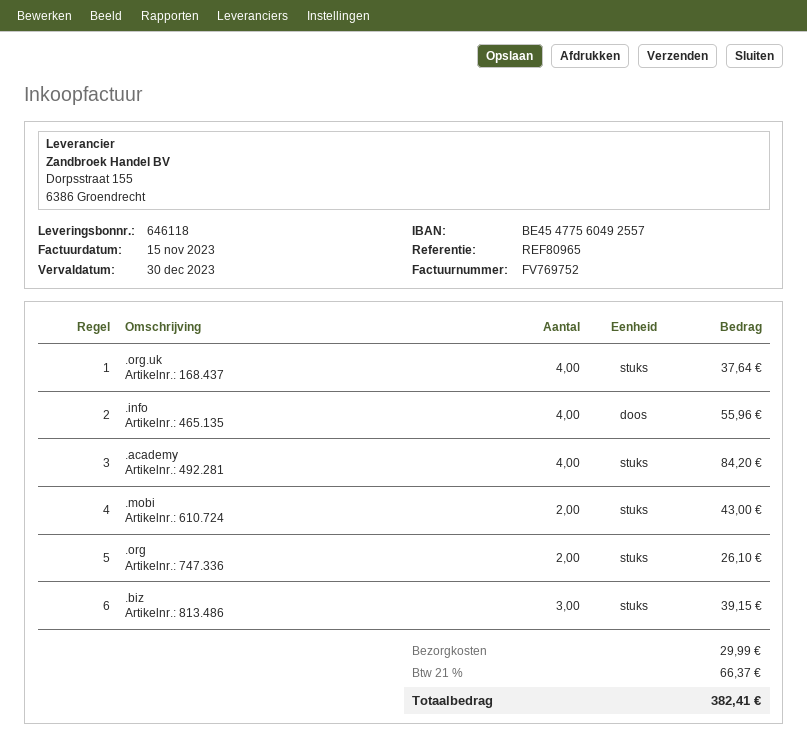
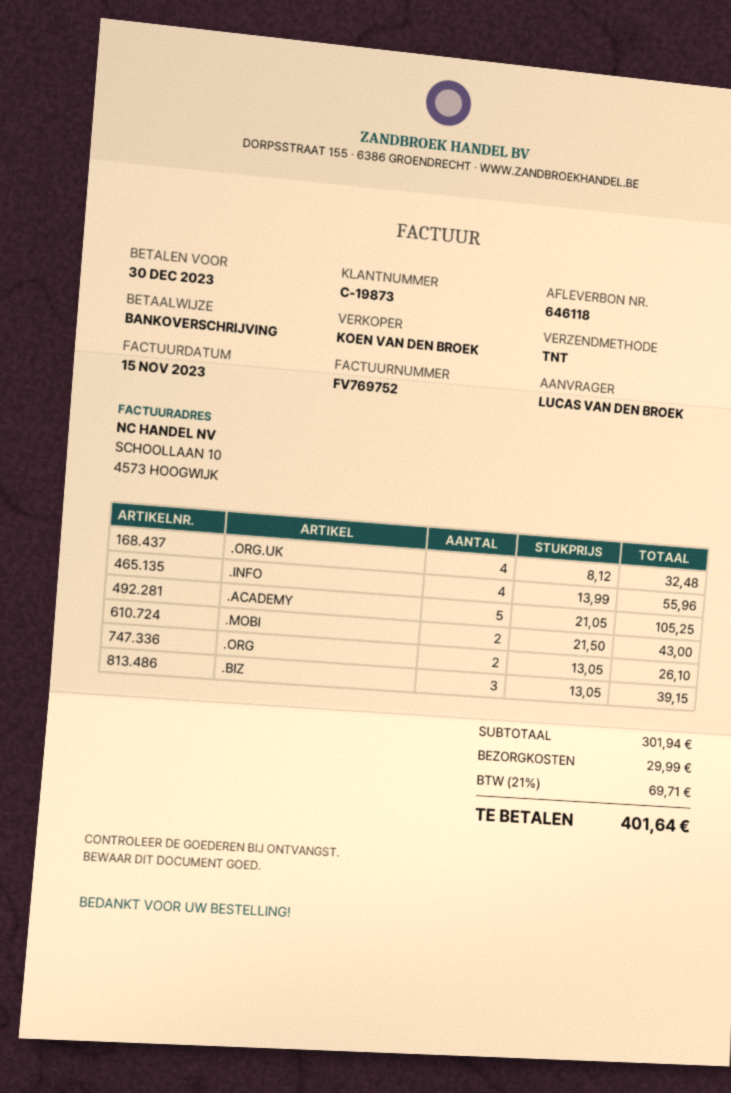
.org.uk: 4 for 37.64 -> 4 for 32.48
.academy: 4 for 84.20 -> 5 for 105.25
tax: 21% = 66.37 -> 21% = 69.71
total: 382.41 -> 401.64

